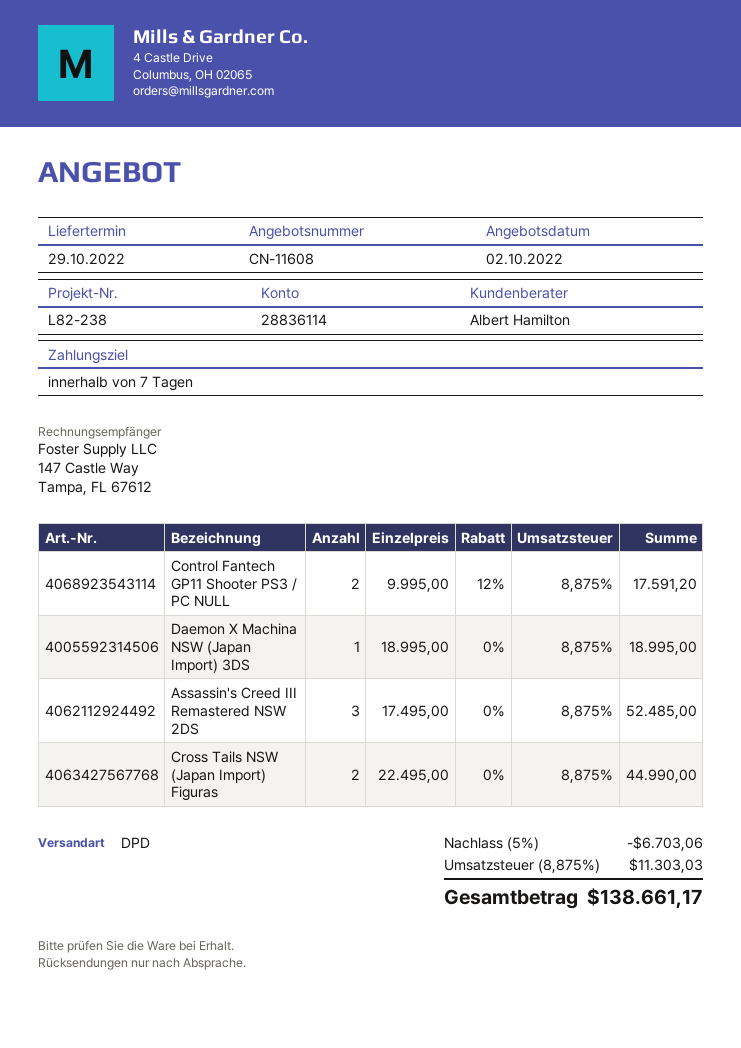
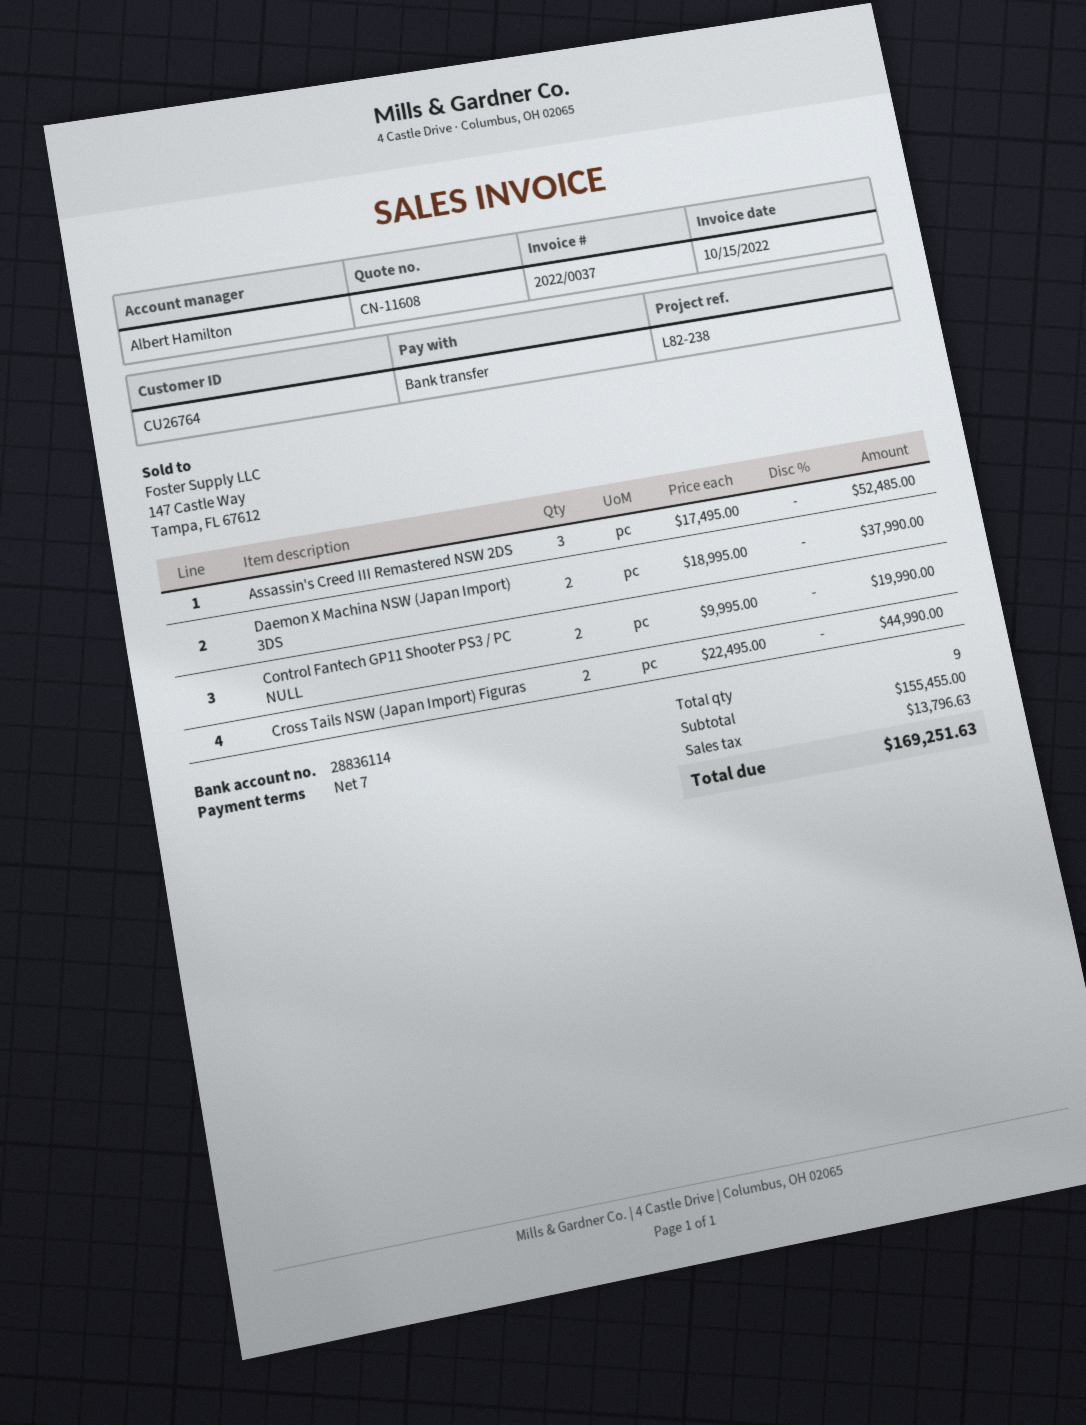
Control Fantech GP11 Shooter PS3 / PC NULL: 2 x 9995.00 - 12% = 17591.20 -> 2 x 9995.00 = 19990.00
Daemon X Machina NSW (Japan Import) 3DS: 1 x 18995.00 = 18995.00 -> 2 x 18995.00 = 37990.00
discount: 5% = 6703.06 -> none
tax: 11303.03 -> 13796.63
total: 138661.17 -> 169251.63

